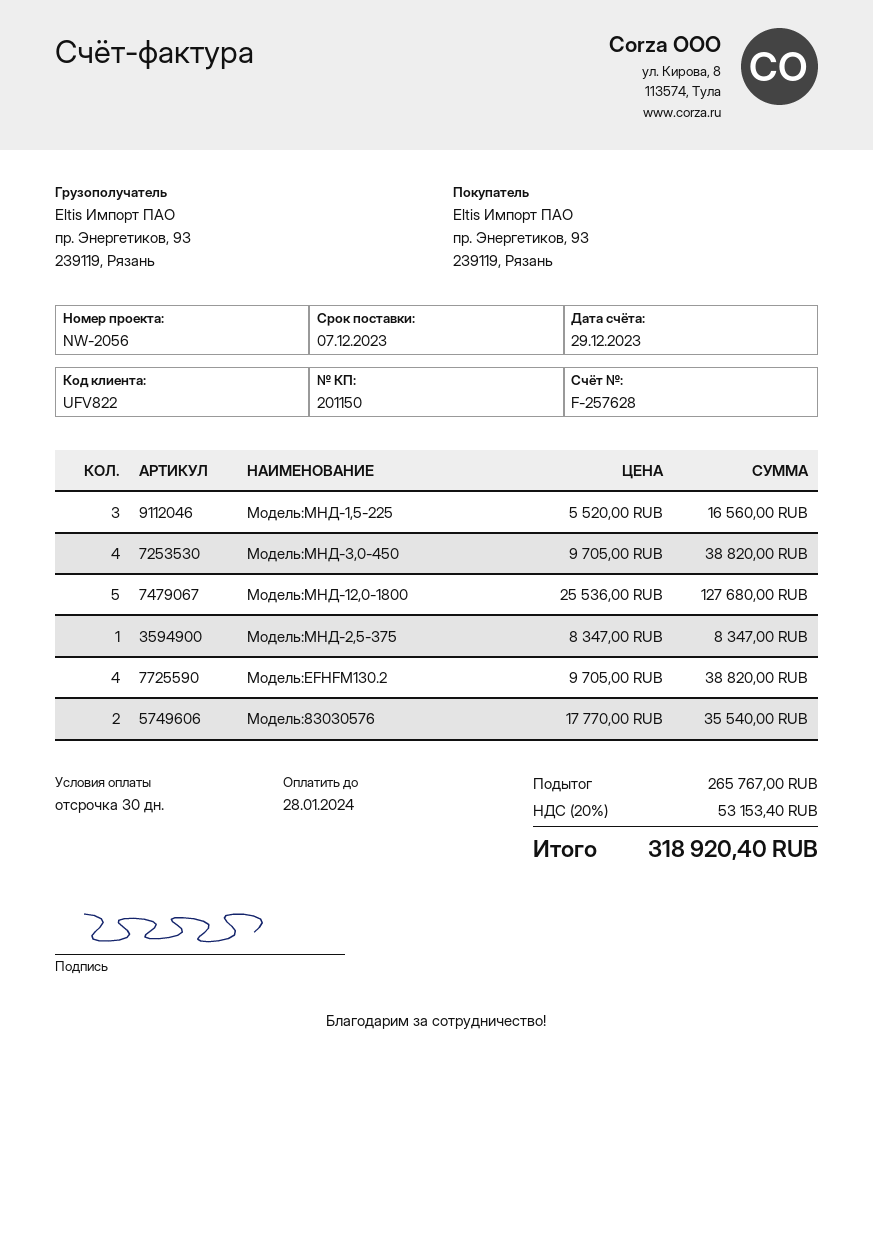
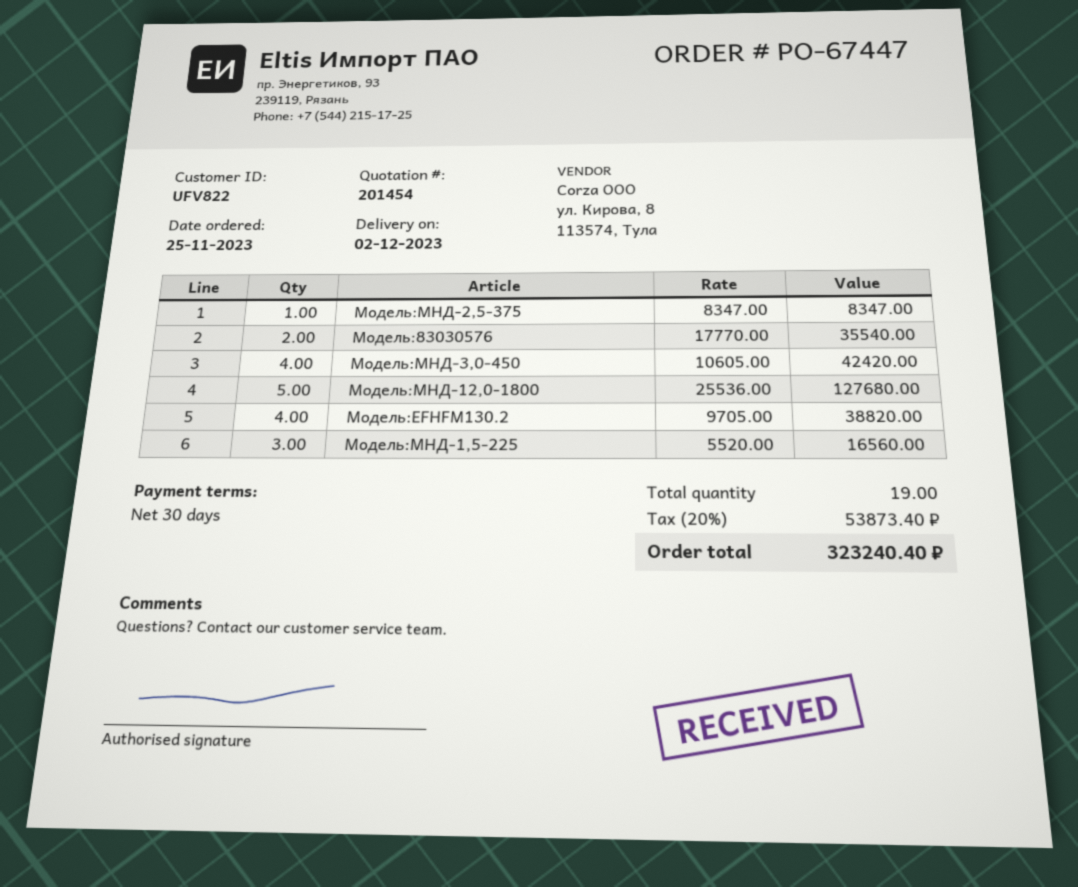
quote number: 201150 -> 201454
delivery date: 2023-12-07 -> 2023-12-02
Модель:МНД-3,0-450: 4 x 9705.00 = 38820.00 -> 4 x 10605.00 = 42420.00
tax: 20% = 53153.40 -> 20% = 53873.40
total: 318920.40 -> 323240.40

